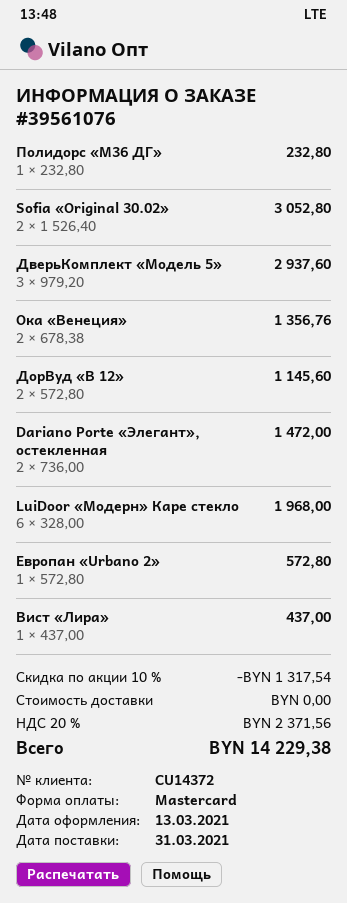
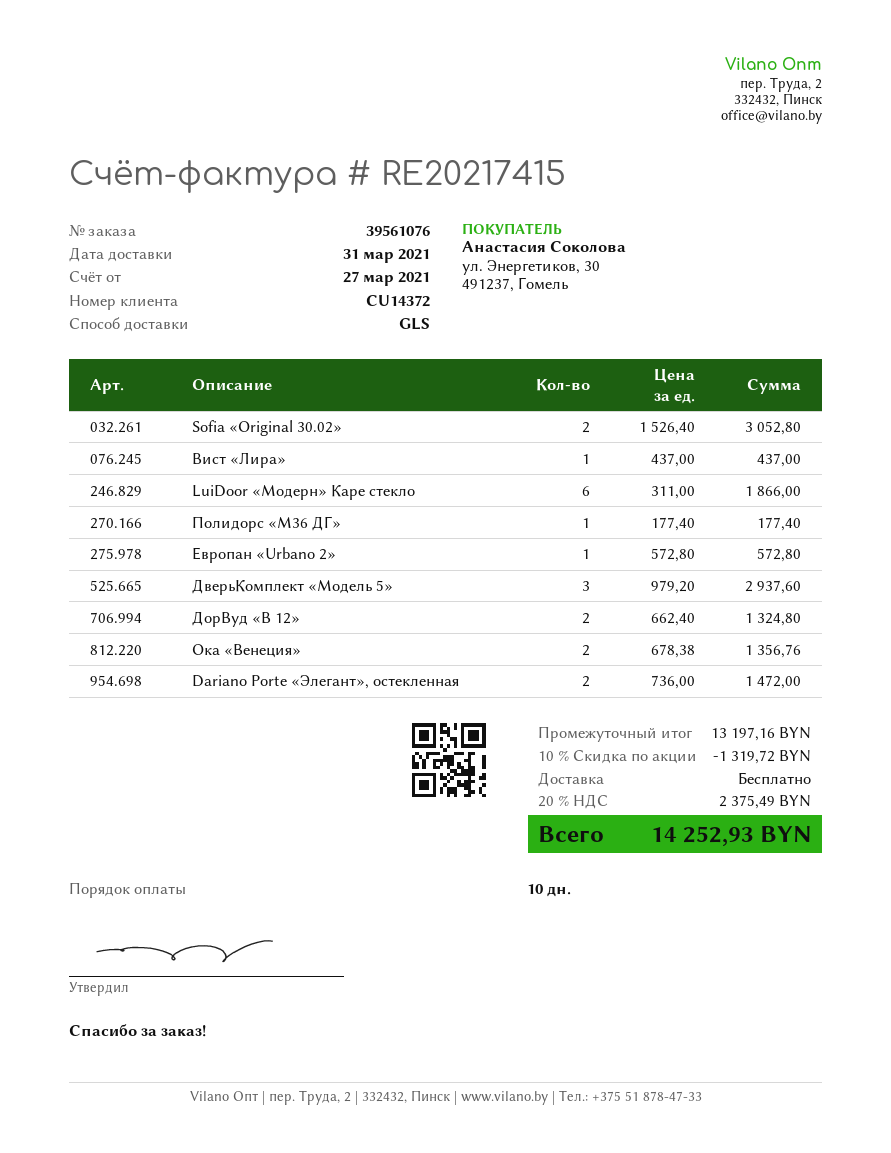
Полидорс «М36 ДГ»: 1 x 232.80 = 232.80 -> 1 x 177.40 = 177.40
ДорВуд «В 12»: 2 x 572.80 = 1145.60 -> 2 x 662.40 = 1324.80
LuiDoor «Модерн» Каре стекло: 6 x 328.00 = 1968.00 -> 6 x 311.00 = 1866.00
discount: 10% = 1317.54 -> 10% = 1319.72
tax: 20% = 2371.56 -> 20% = 2375.49
total: 14229.38 -> 14252.93

